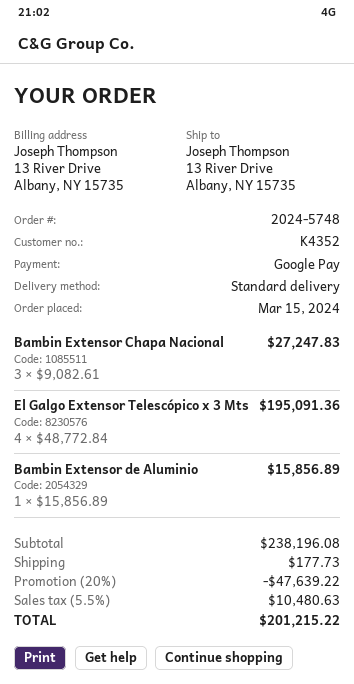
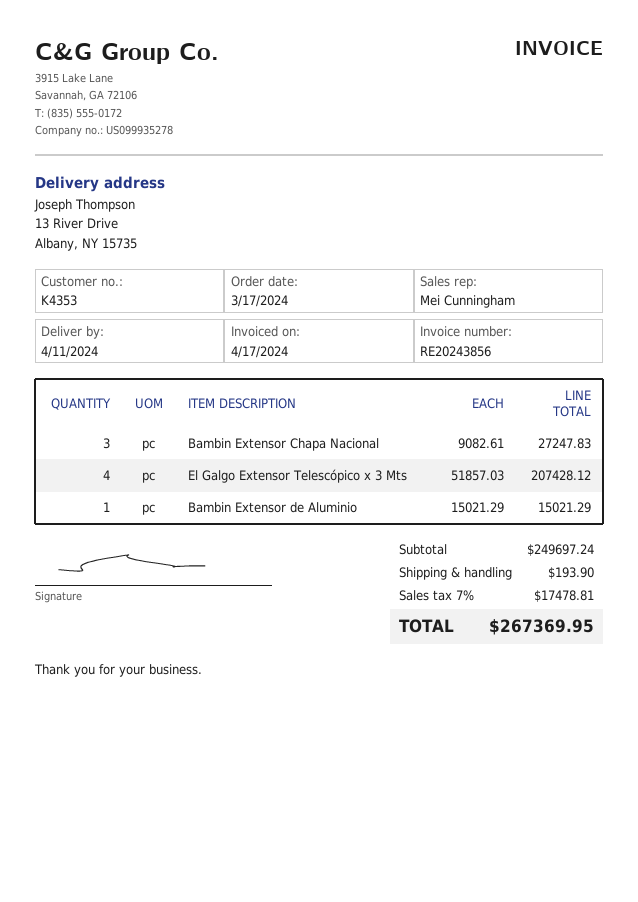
order date: 2024-03-15 -> 2024-03-17
customer number: K4352 -> K4353
El Galgo Extensor Telescópico x 3 Mts: 4 x 48772.84 = 195091.36 -> 4 x 51857.03 = 207428.12
Bambin Extensor de Aluminio: 1 x 15856.89 = 15856.89 -> 1 x 15021.29 = 15021.29
subtotal: 238196.08 -> 249697.24
discount: 20% = 47639.22 -> none
shipping: 177.73 -> 193.90
tax: 5.5% = 10480.63 -> 7% = 17478.81
total: 201215.22 -> 267369.95

